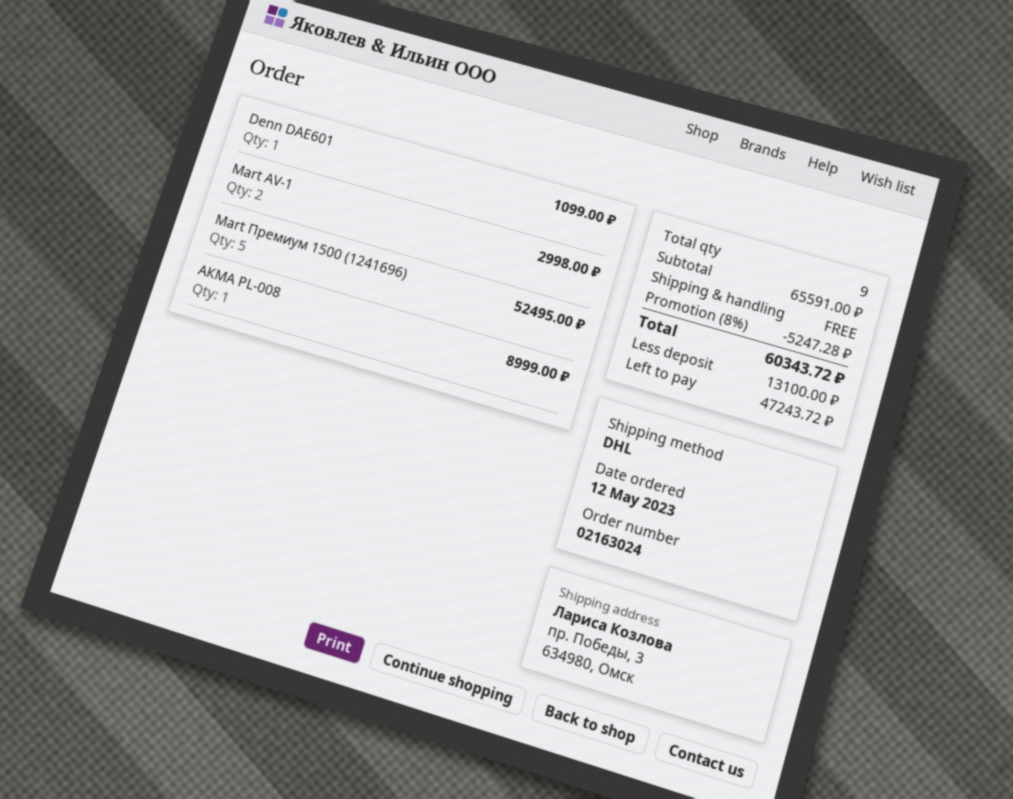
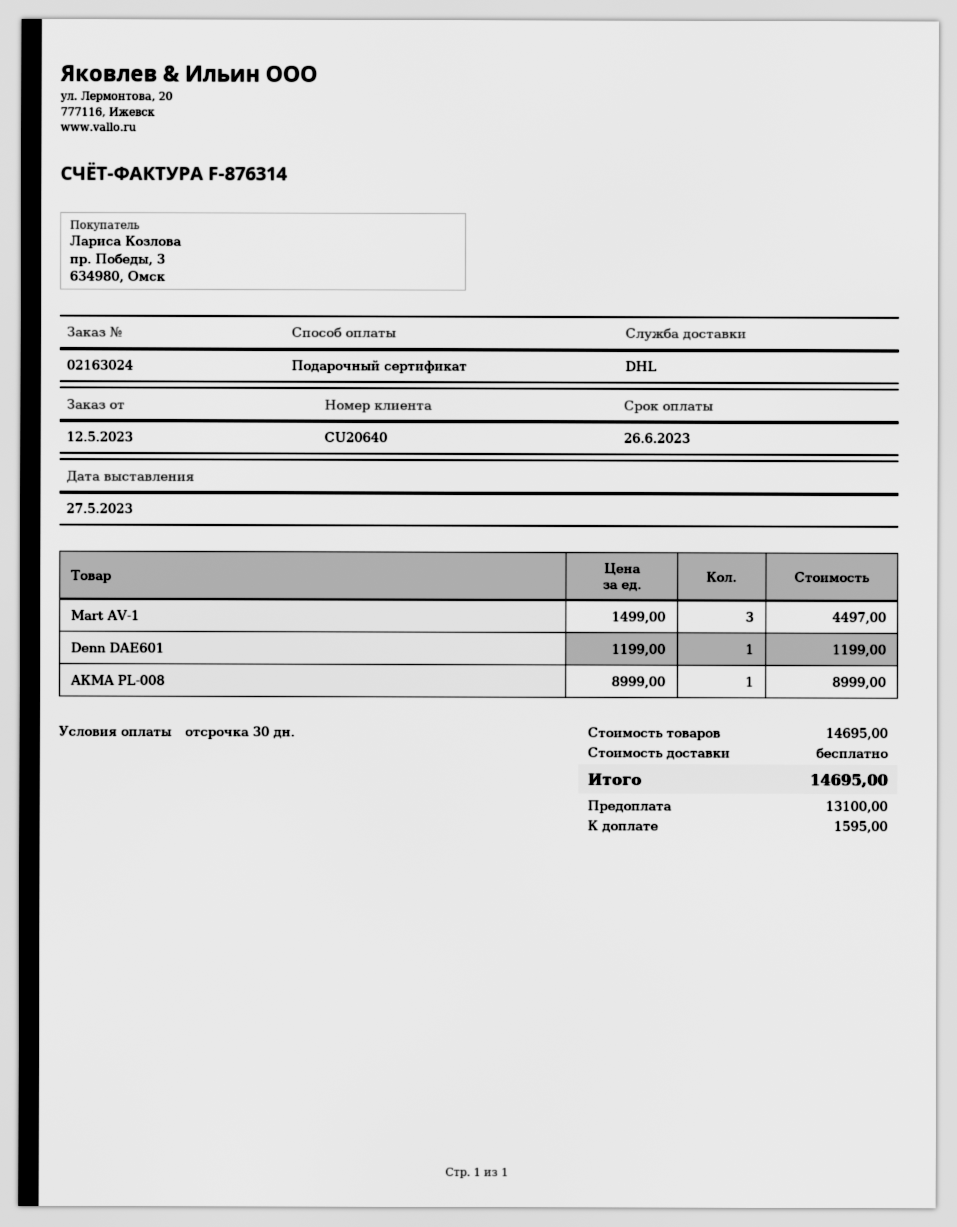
Denn DAE601: 1 for 1099.00 -> 1 for 1199.00
Mart AV-1: 2 for 2998.00 -> 3 for 4497.00
Mart Премиум 1500 (1241696): 5 for 52495.00 -> none
subtotal: 65591.00 -> 14695.00
discount: 8% = 5247.28 -> none
total: 60343.72 -> 14695.00
balance: 47243.72 -> 1595.00

